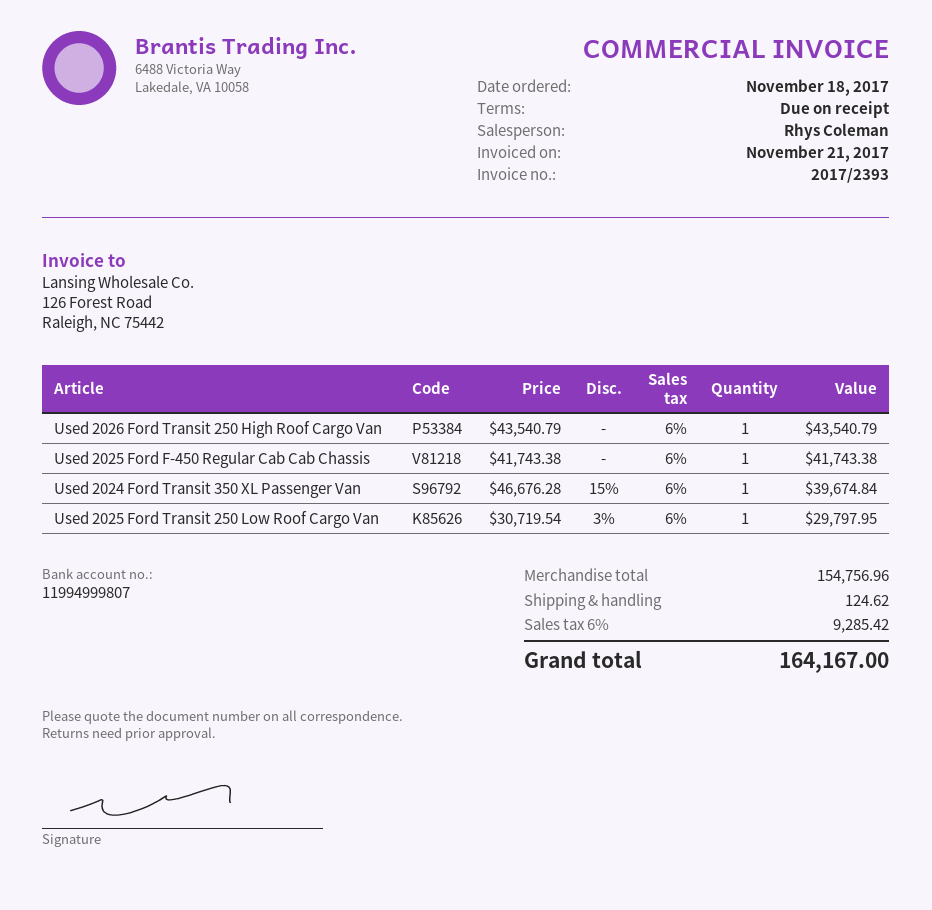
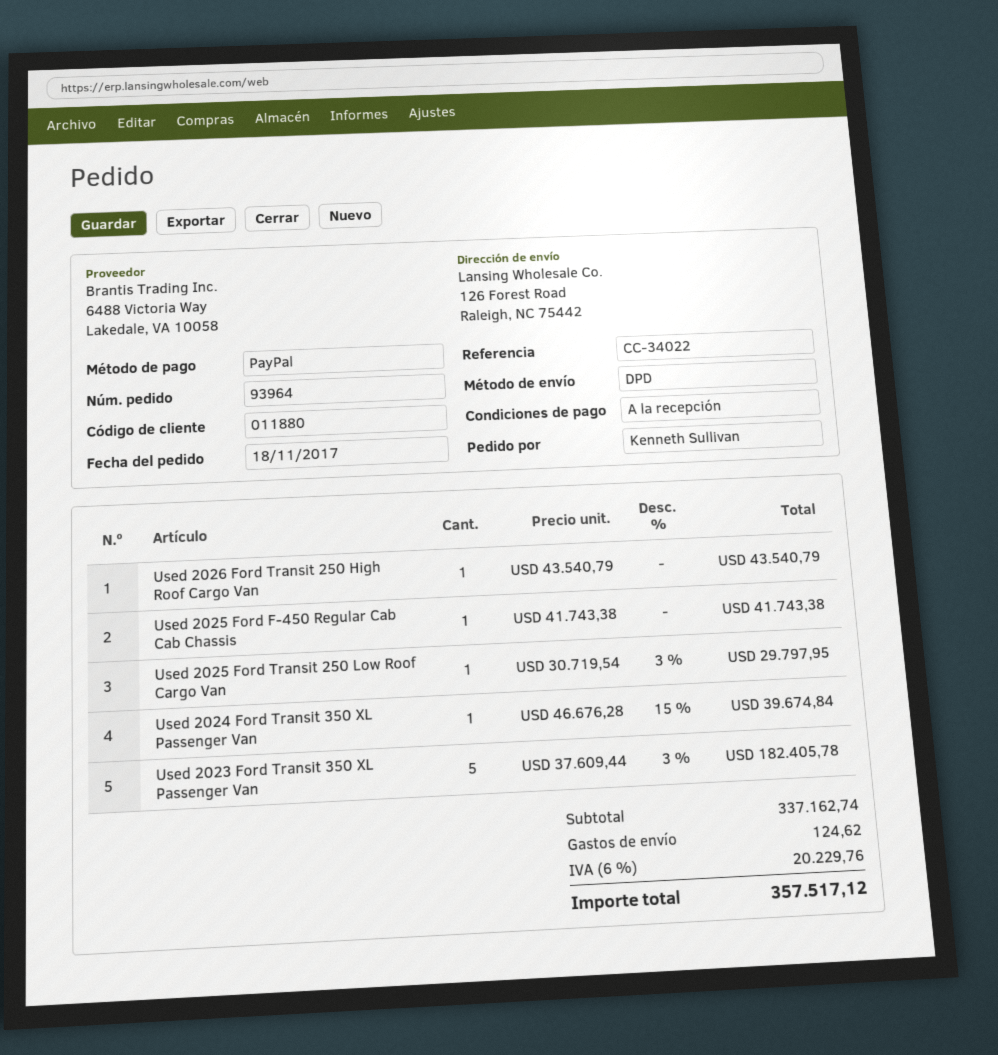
Used 2023 Ford Transit 350 XL Passenger Van: none -> 5 x 37609.44 - 3% = 182405.78
subtotal: 154756.96 -> 337162.74
tax: 6% = 9285.42 -> 6% = 20229.76
total: 164167.00 -> 357517.12

